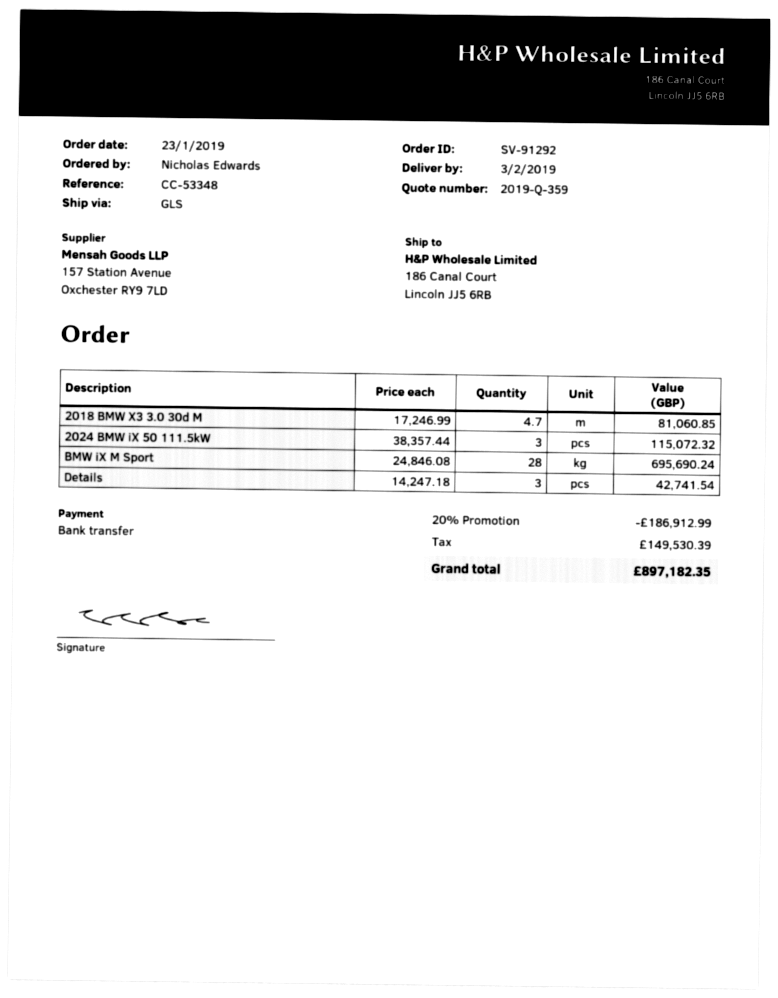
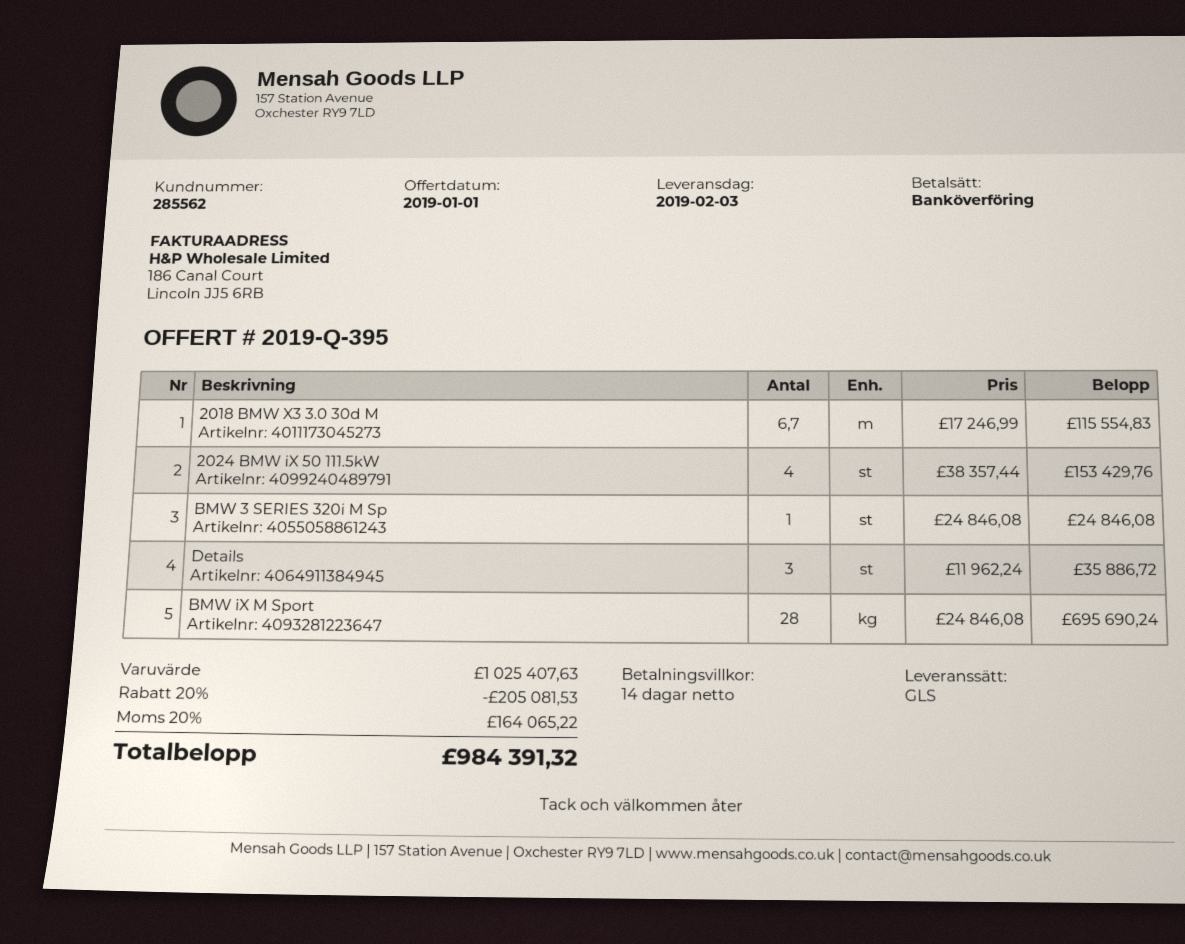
quote number: 2019-Q-359 -> 2019-Q-395
2018 BMW X3 3.0 30d M: 4.7 x 17246.99 = 81060.85 -> 6.7 x 17246.99 = 115554.83
2024 BMW iX 50 111.5kW: 3 x 38357.44 = 115072.32 -> 4 x 38357.44 = 153429.76
Details: 3 x 14247.18 = 42741.54 -> 3 x 11962.24 = 35886.72
BMW 3 SERIES 320i M Sp: none -> 1 x 24846.08 = 24846.08
discount: 20% = 186912.99 -> 20% = 205081.53
tax: 149530.39 -> 164065.22
total: 897182.35 -> 984391.32

